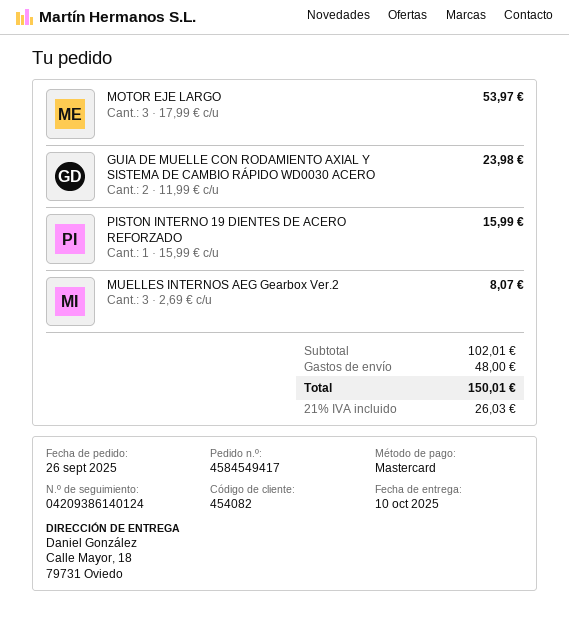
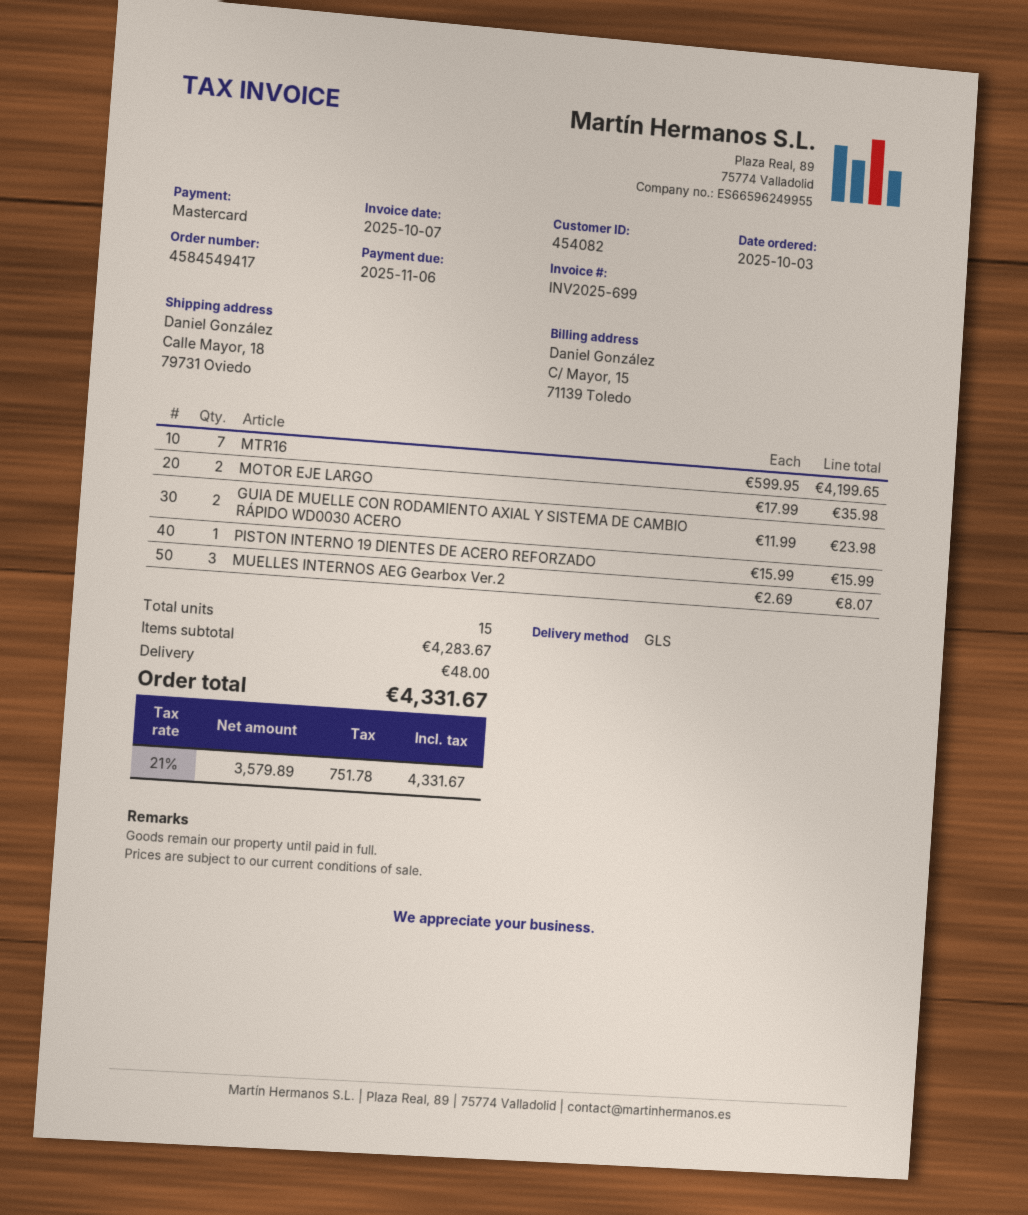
order date: 2025-09-26 -> 2025-10-03
MOTOR EJE LARGO: 3 x 17.99 = 53.97 -> 2 x 17.99 = 35.98
MTR16: none -> 7 x 599.95 = 4199.65
subtotal: 102.01 -> 4283.67
tax: 21% = 26.03 -> 21% = 751.78
total: 150.01 -> 4331.67

